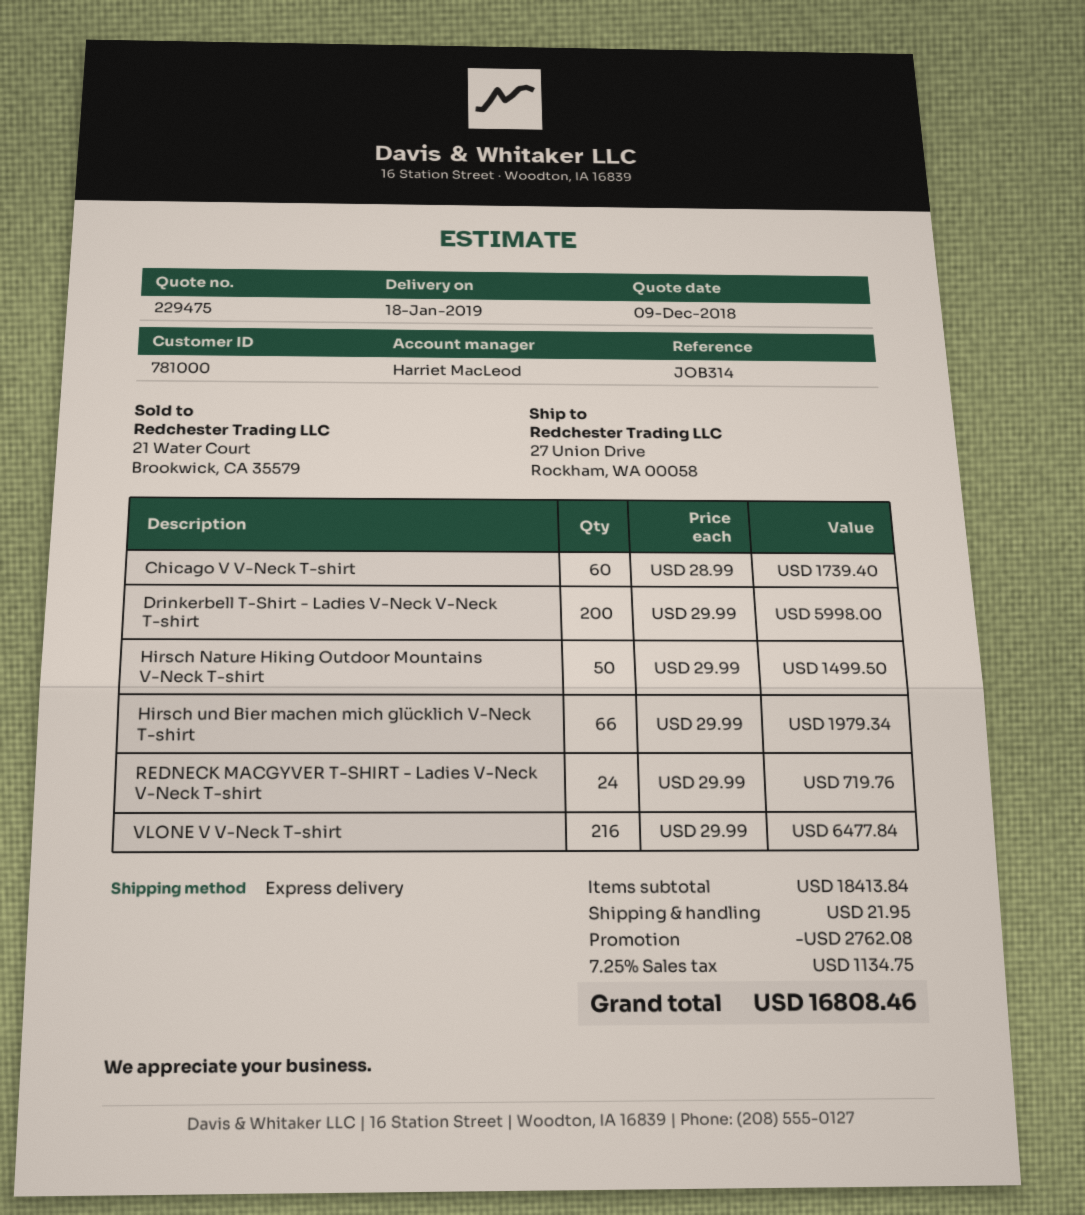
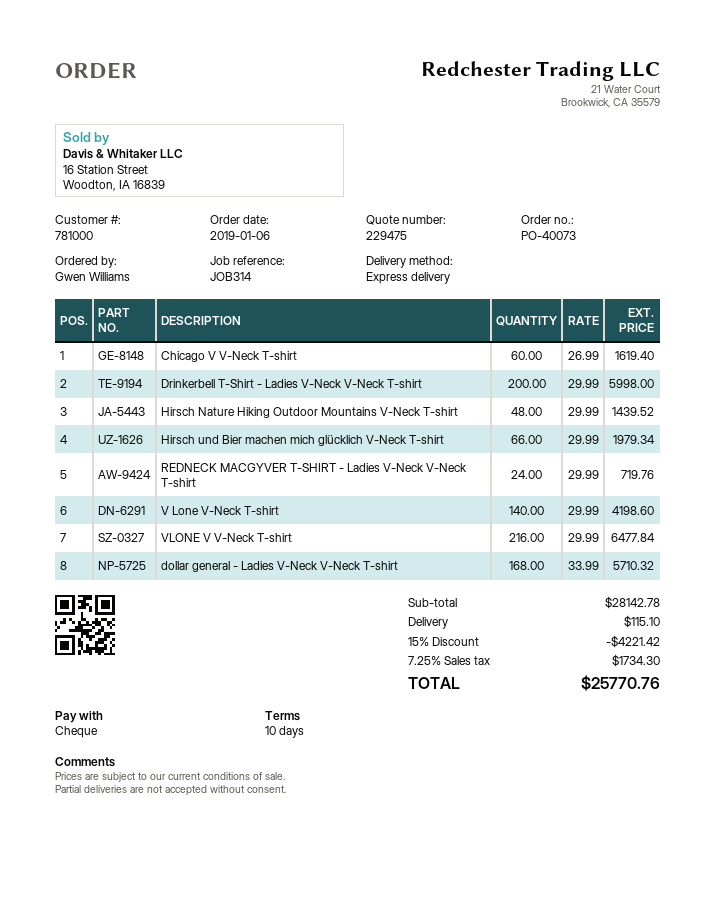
Chicago V V-Neck T-shirt: 60 x 28.99 = 1739.40 -> 60 x 26.99 = 1619.40
Hirsch Nature Hiking Outdoor Mountains V-Neck T-shirt: 50 x 29.99 = 1499.50 -> 48 x 29.99 = 1439.52
V Lone V-Neck T-shirt: none -> 140 x 29.99 = 4198.60
dollar general - Ladies V-Neck V-Neck T-shirt: none -> 168 x 33.99 = 5710.32
subtotal: 18413.84 -> 28142.78
discount: 2762.08 -> 4221.42
shipping: 21.95 -> 115.10
tax: 7.25% = 1134.75 -> 7.25% = 1734.30
total: 16808.46 -> 25770.76

